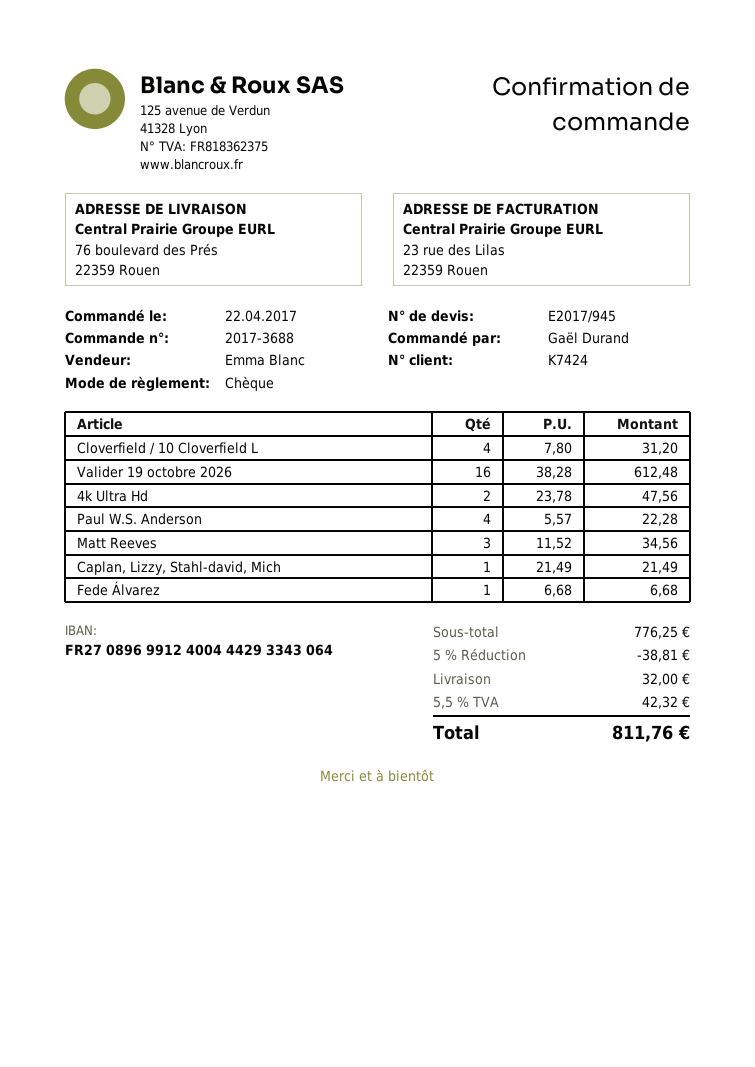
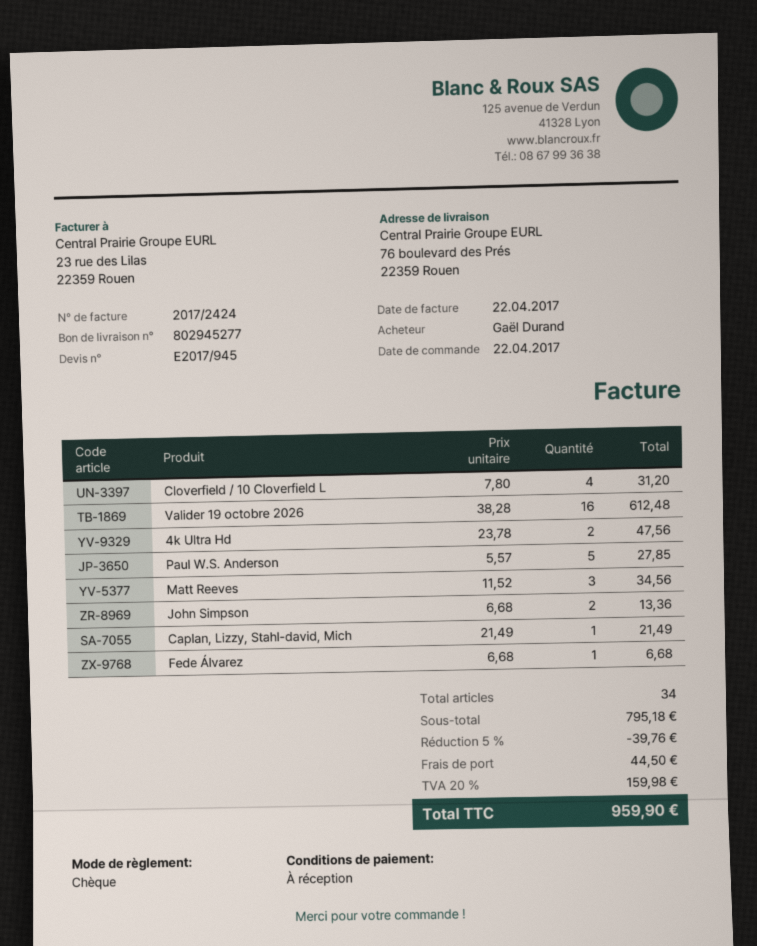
Paul W.S. Anderson: 4 x 5.57 = 22.28 -> 5 x 5.57 = 27.85
John Simpson: none -> 2 x 6.68 = 13.36
subtotal: 776.25 -> 795.18
discount: 5% = 38.81 -> 5% = 39.76
shipping: 32.00 -> 44.50
tax: 5.5% = 42.32 -> 20% = 159.98
total: 811.76 -> 959.90

